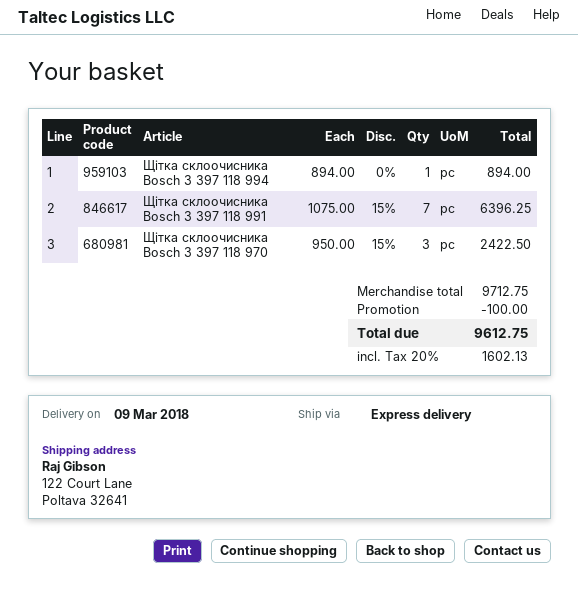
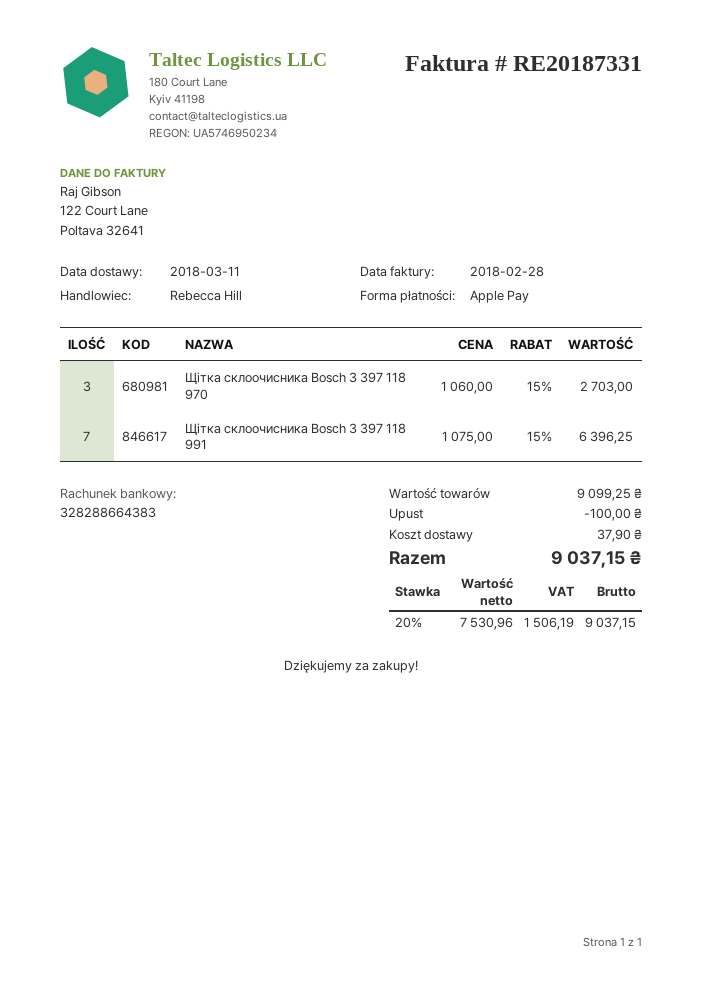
delivery date: 2018-03-09 -> 2018-03-11
Щітка склоочисника Bosch 3 397 118 994: 1 x 894.00 = 894.00 -> none
Щітка склоочисника Bosch 3 397 118 970: 3 x 950.00 - 15% = 2422.50 -> 3 x 1060.00 - 15% = 2703.00
subtotal: 9712.75 -> 9099.25
shipping: none -> 37.90
tax: 20% = 1602.13 -> 20% = 1506.19
total: 9612.75 -> 9037.15

